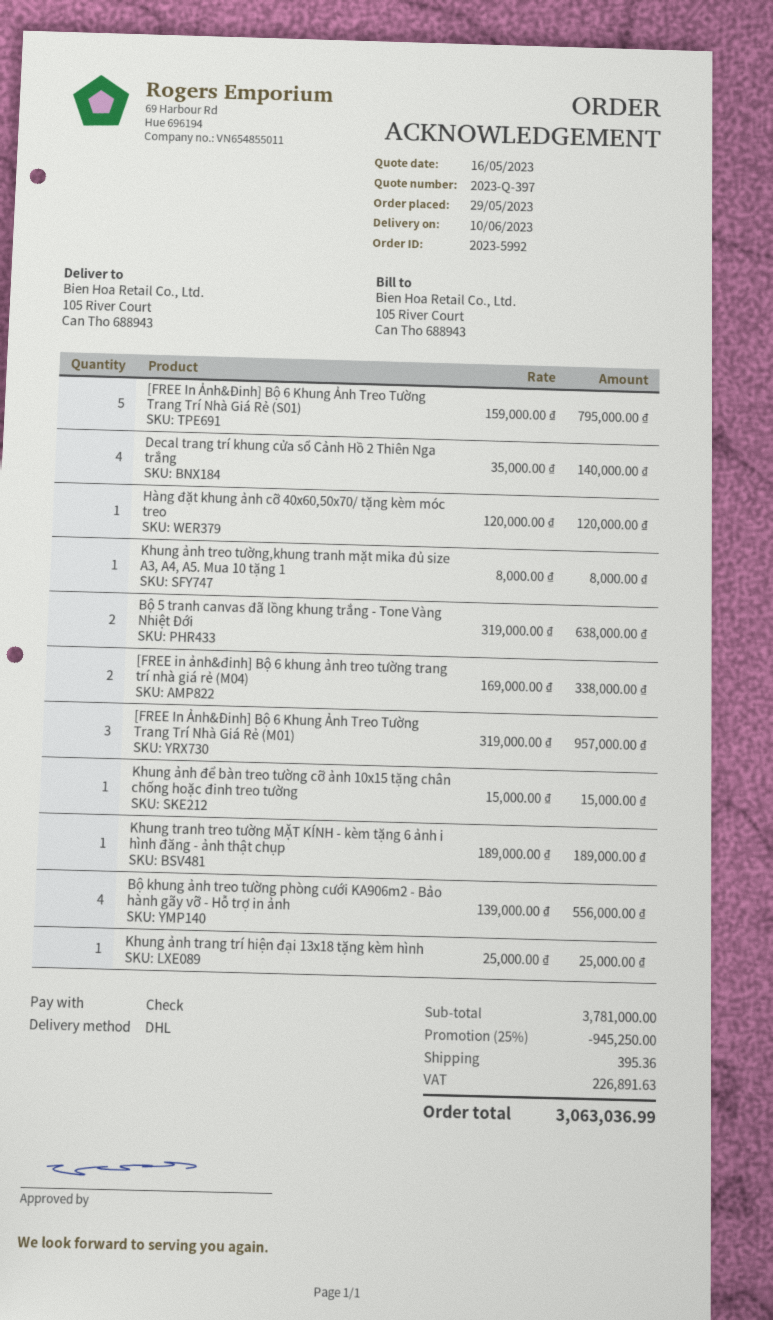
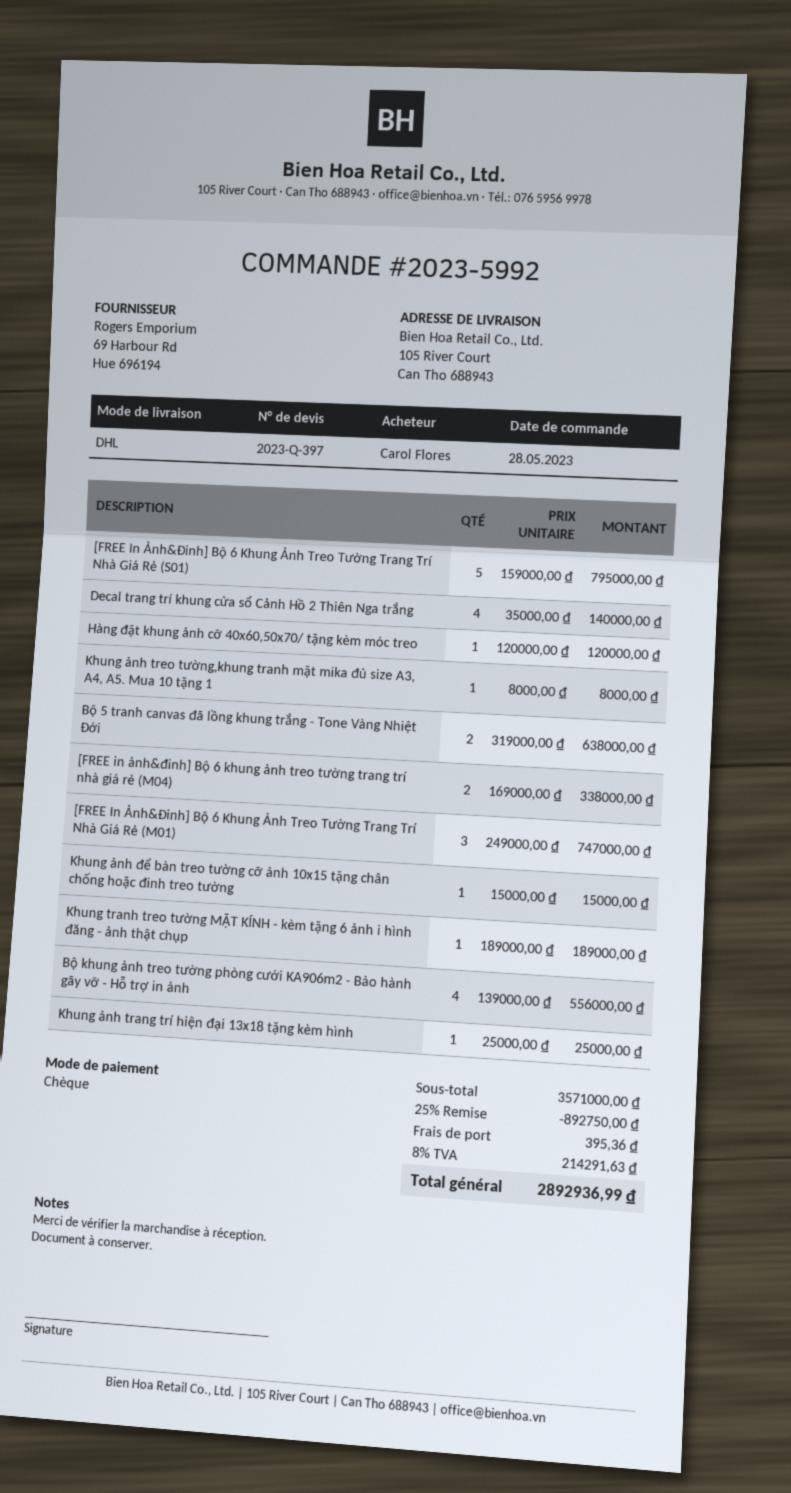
order date: 2023-05-29 -> 2023-05-28
[FREE In Ảnh&Đinh] Bộ 6 Khung Ảnh Treo Tường Trang Trí Nhà Giá Rẻ (M01): 3 x 319000.00 = 957000.00 -> 3 x 249000.00 = 747000.00
subtotal: 3781000.00 -> 3571000.00
discount: 25% = 945250.00 -> 25% = 892750.00
tax: 226891.63 -> 214291.63
total: 3063036.99 -> 2892936.99

